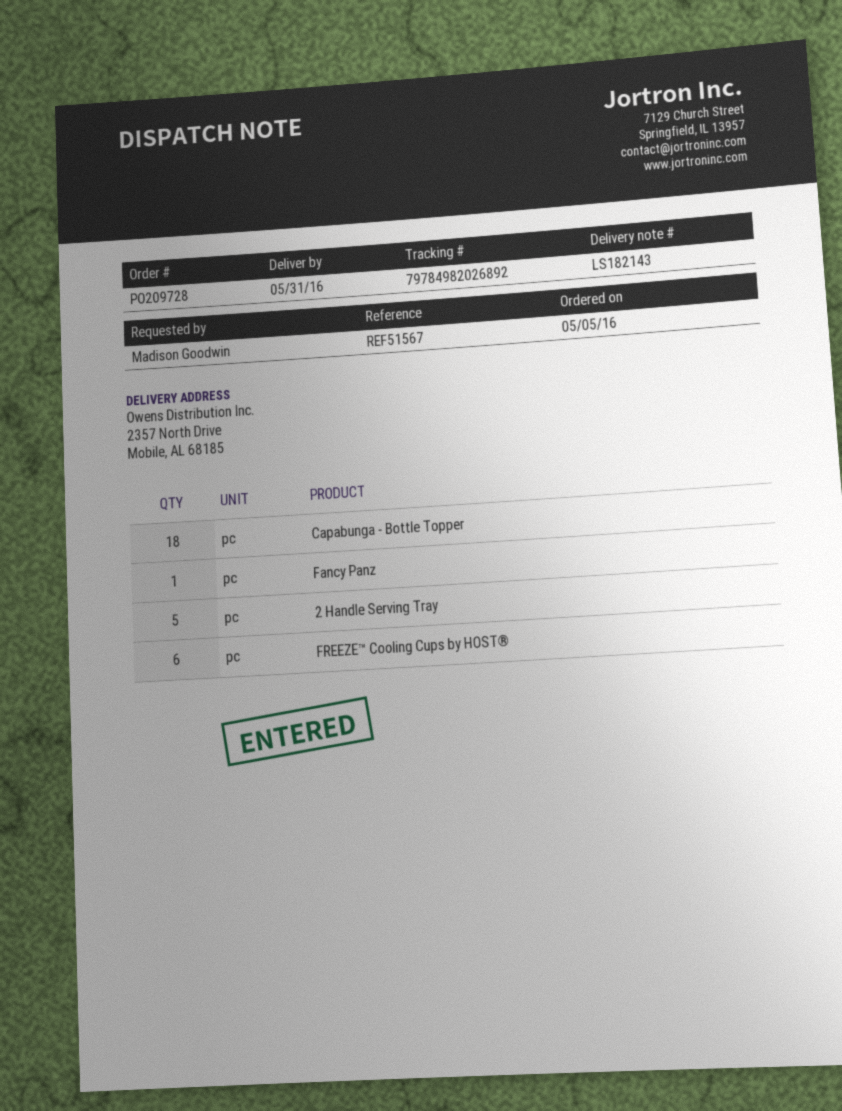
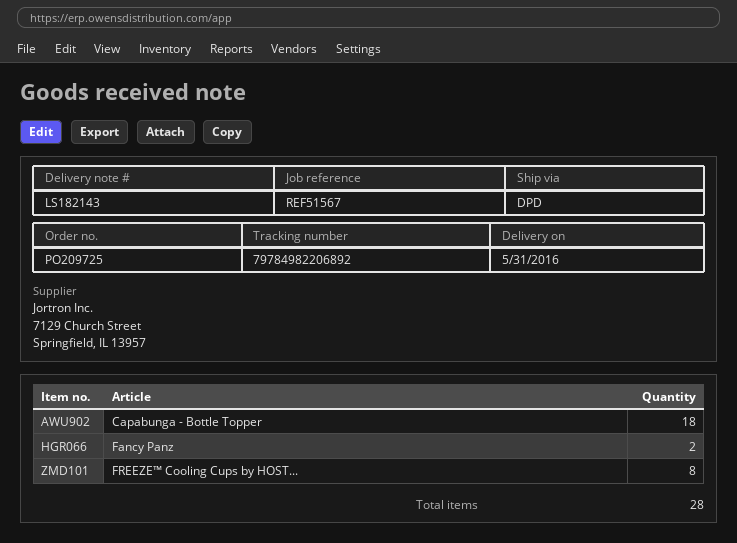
order number: PO209728 -> PO209725
tracking number: 79784982026892 -> 79784982206892
Fancy Panz: 1 -> 2
2 Handle Serving Tray: 5 -> none
FREEZE™ Cooling Cups by HOST®: 6 -> 8

